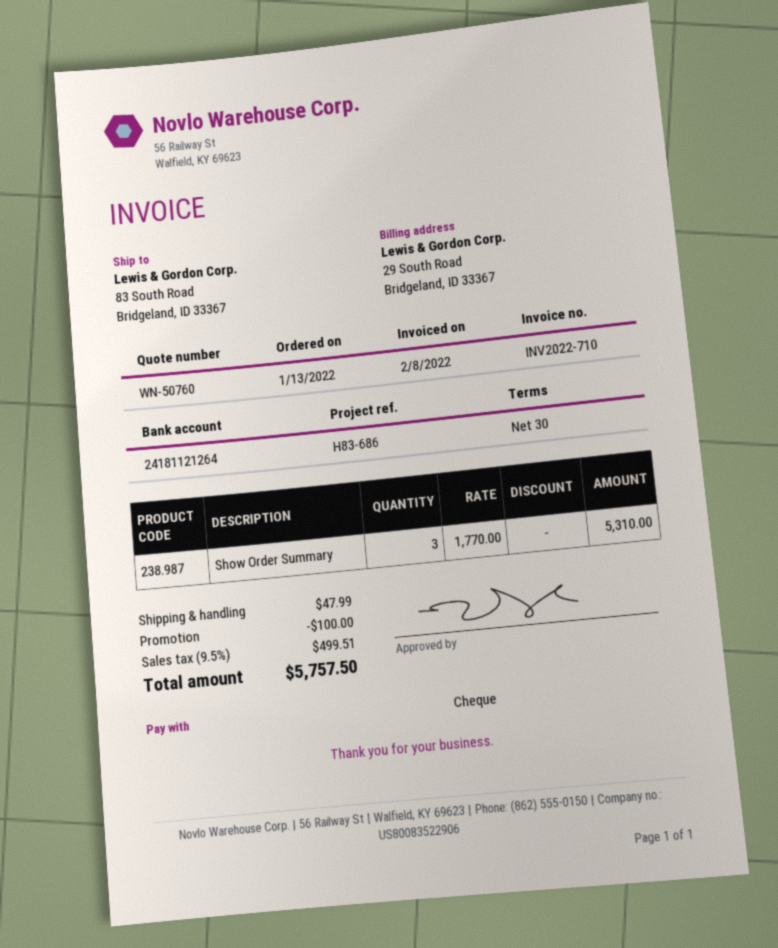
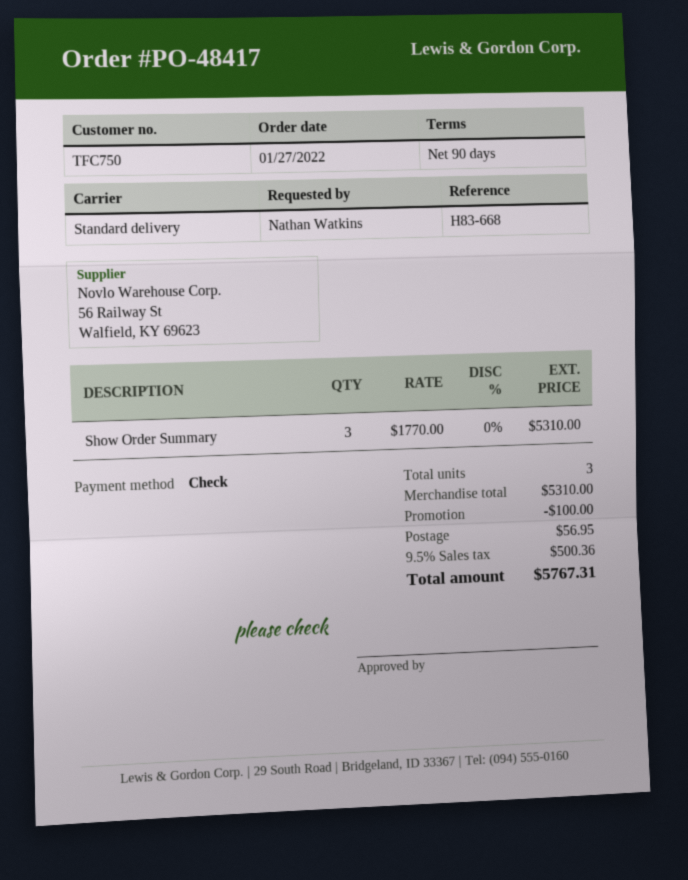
order date: 2022-01-13 -> 2022-01-27
payment terms: 30 days -> 90 days
reference: H83-686 -> H83-668
shipping: 47.99 -> 56.95
tax: 9.5% = 499.51 -> 9.5% = 500.36
total: 5757.50 -> 5767.31

